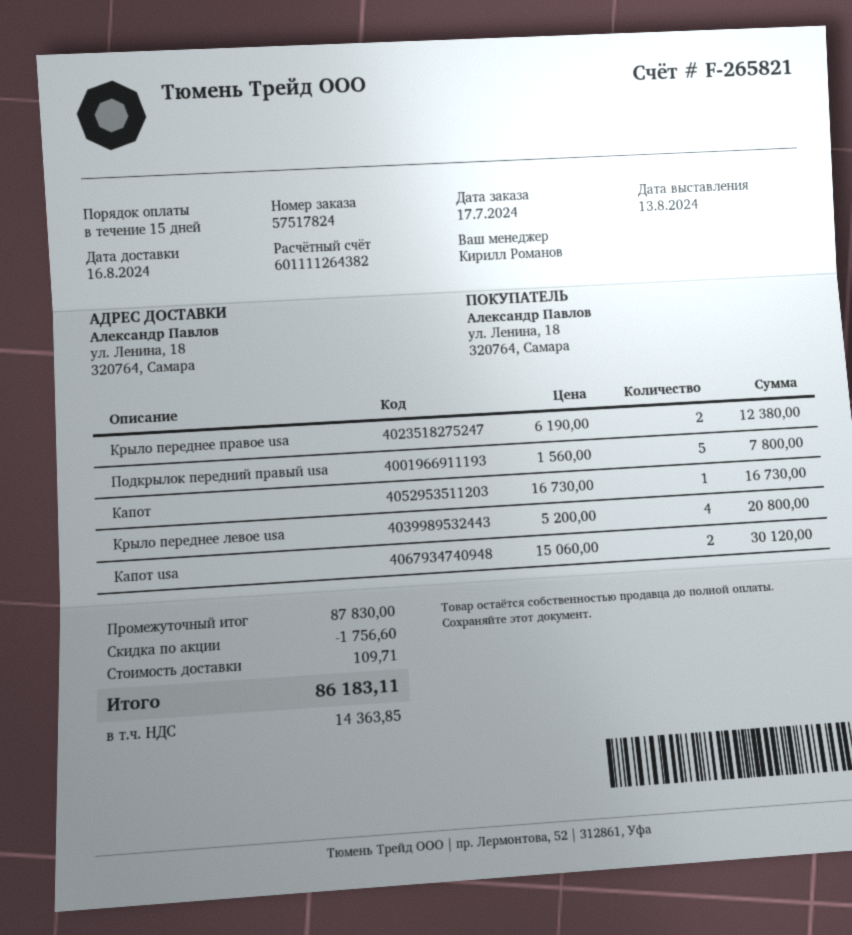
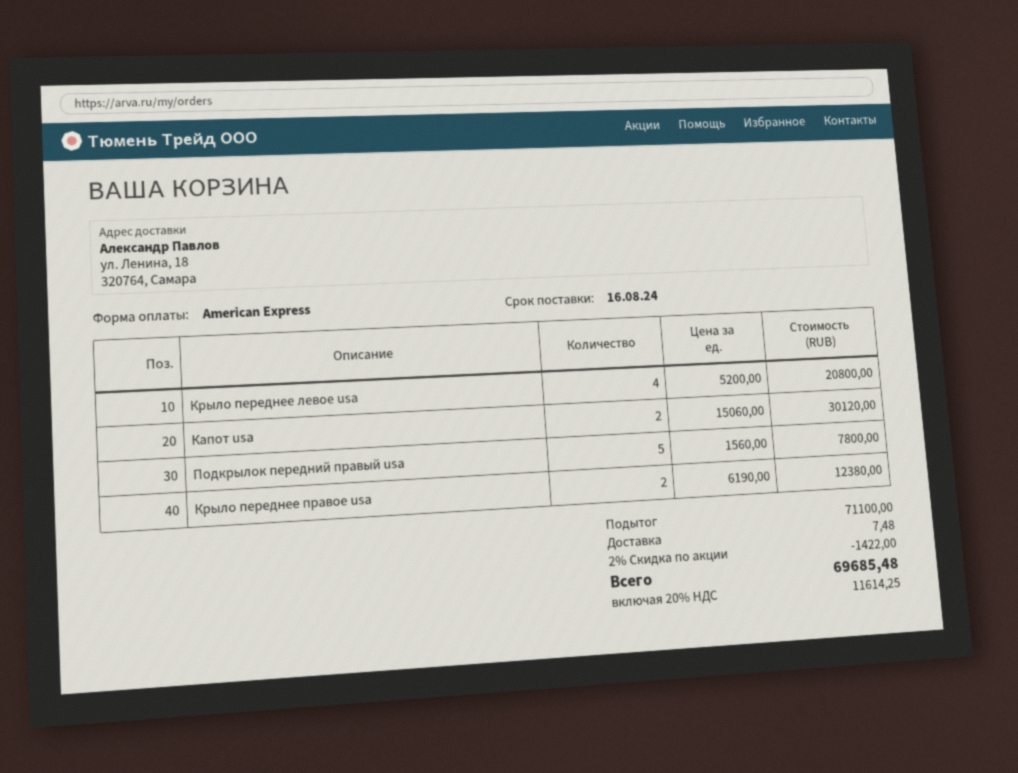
Капот: 1 x 16730.00 = 16730.00 -> none
subtotal: 87830.00 -> 71100.00
discount: 1756.60 -> 1422.00
shipping: 109.71 -> 7.48
tax: 14363.85 -> 11614.25
total: 86183.11 -> 69685.48

